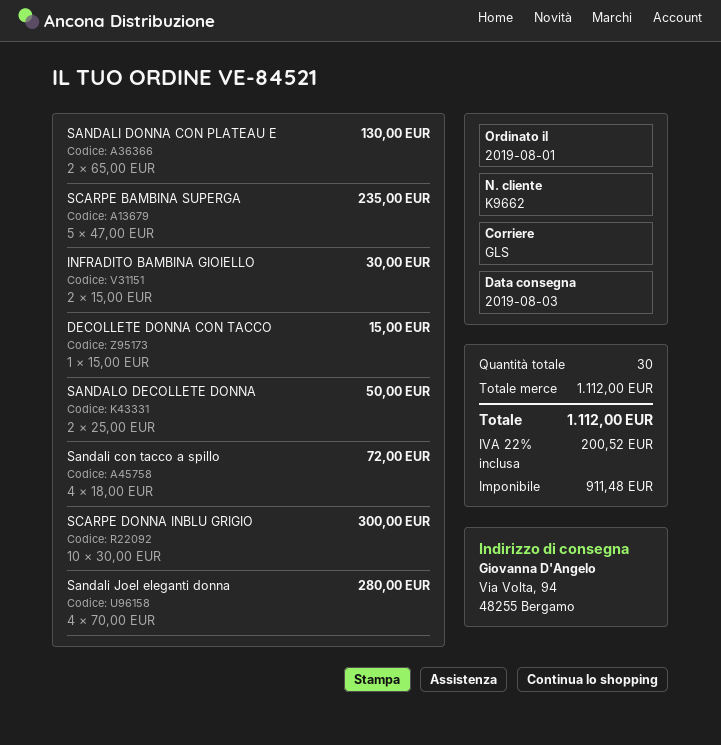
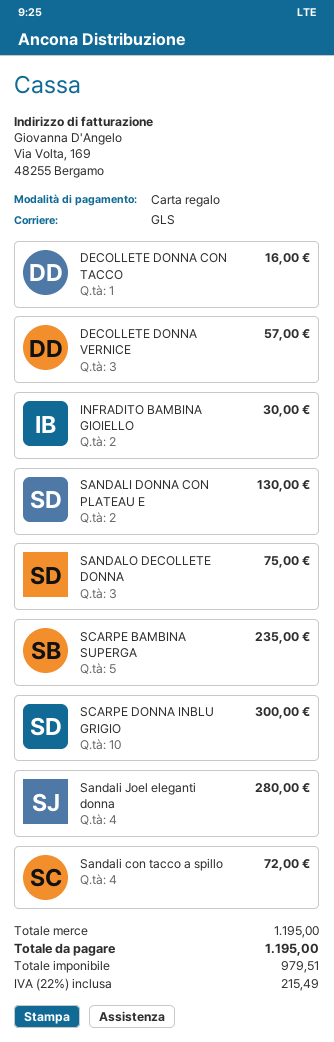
DECOLLETE DONNA CON TACCO: 1 for 15.00 -> 1 for 16.00
SANDALO DECOLLETE DONNA: 2 for 50.00 -> 3 for 75.00
DECOLLETE DONNA VERNICE: none -> 3 for 57.00
subtotal: 1112.00 -> 1195.00
net: 911.48 -> 979.51
tax: 22% = 200.52 -> 22% = 215.49
total: 1112.00 -> 1195.00

